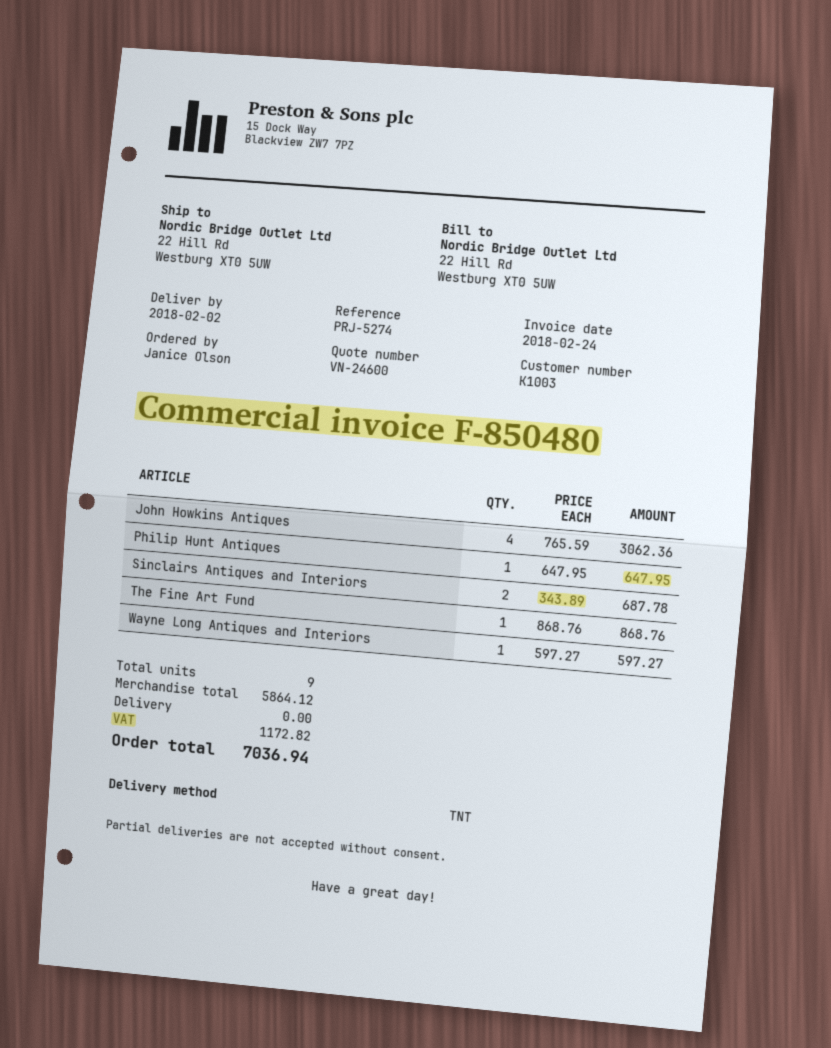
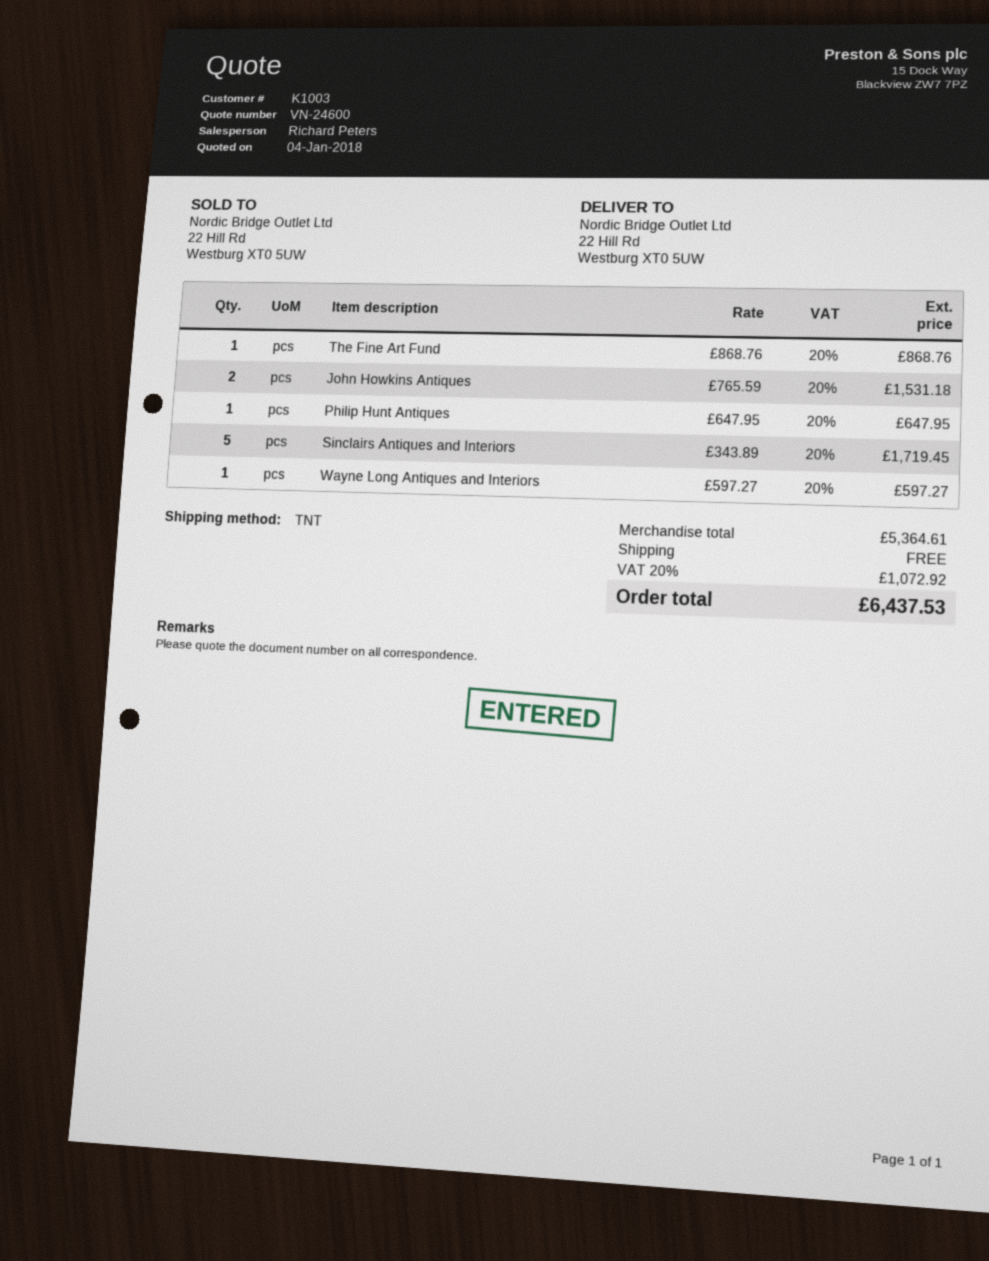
John Howkins Antiques: 4 x 765.59 = 3062.36 -> 2 x 765.59 = 1531.18
Sinclairs Antiques and Interiors: 2 x 343.89 = 687.78 -> 5 x 343.89 = 1719.45
subtotal: 5864.12 -> 5364.61
tax: 1172.82 -> 1072.92
total: 7036.94 -> 6437.53

